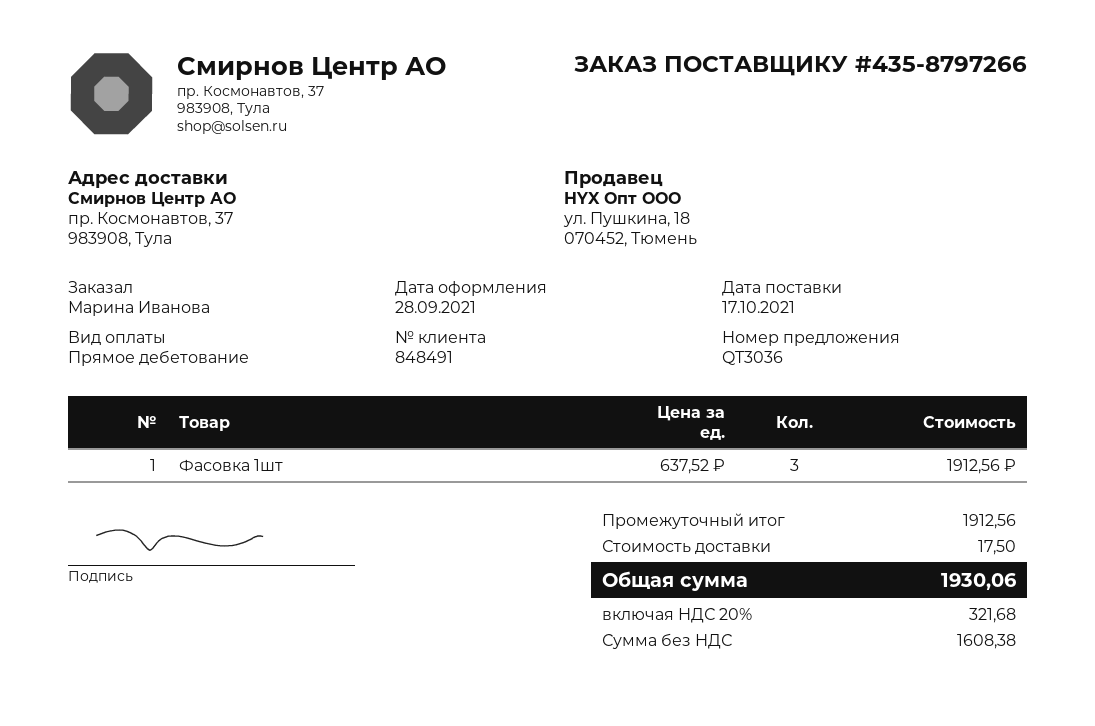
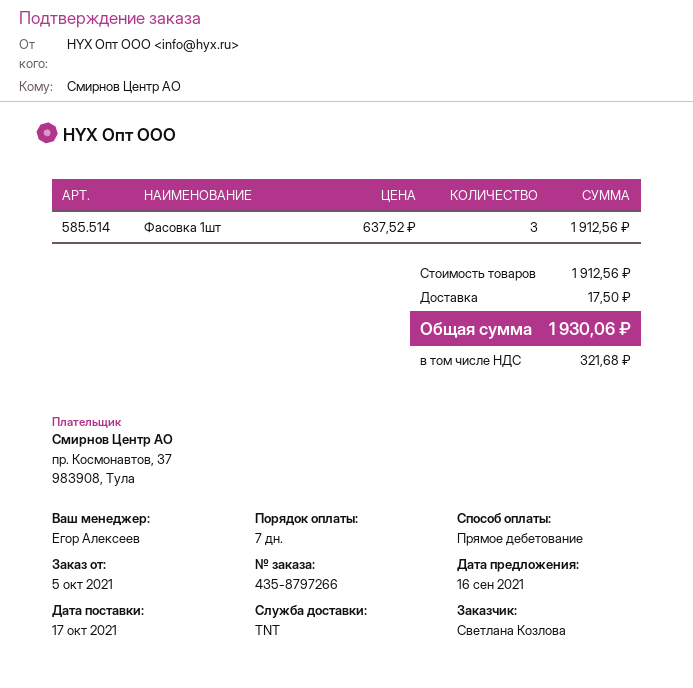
order date: 2021-09-28 -> 2021-10-05
ordered by: Марина Иванова -> Светлана Козлова

